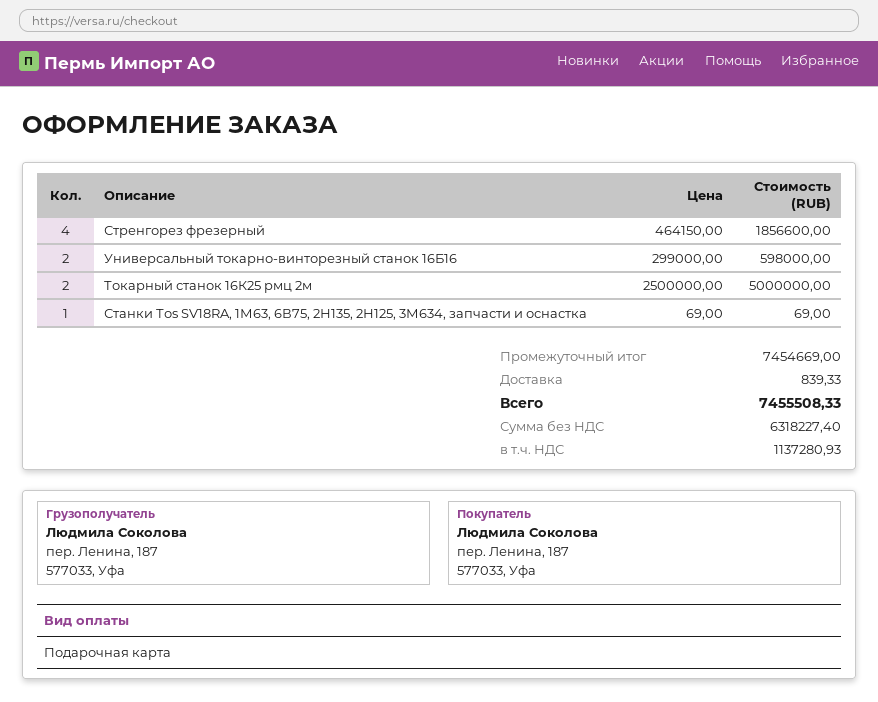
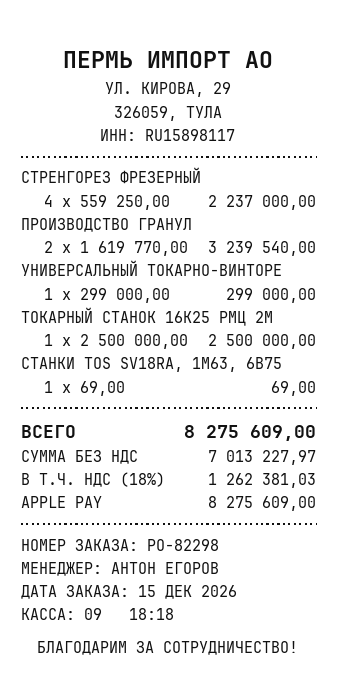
payment method: gift card -> Apple Pay
Стренгорез фрезерный: 4 x 464150.00 = 1856600.00 -> 4 x 559250.00 = 2237000.00
Универсальный токарно-винторезный станок 16Б16: 2 x 299000.00 = 598000.00 -> 1 x 299000.00 = 299000.00
Токарный станок 16К25 рмц 2м: 2 x 2500000.00 = 5000000.00 -> 1 x 2500000.00 = 2500000.00
ПРОИЗВОДСТВО ГРАНУЛ: none -> 2 x 1619770.00 = 3239540.00
shipping: 839.33 -> none
net: 6318227.40 -> 7013227.97
tax: 1137280.93 -> 1262381.03
total: 7455508.33 -> 8275609.00

